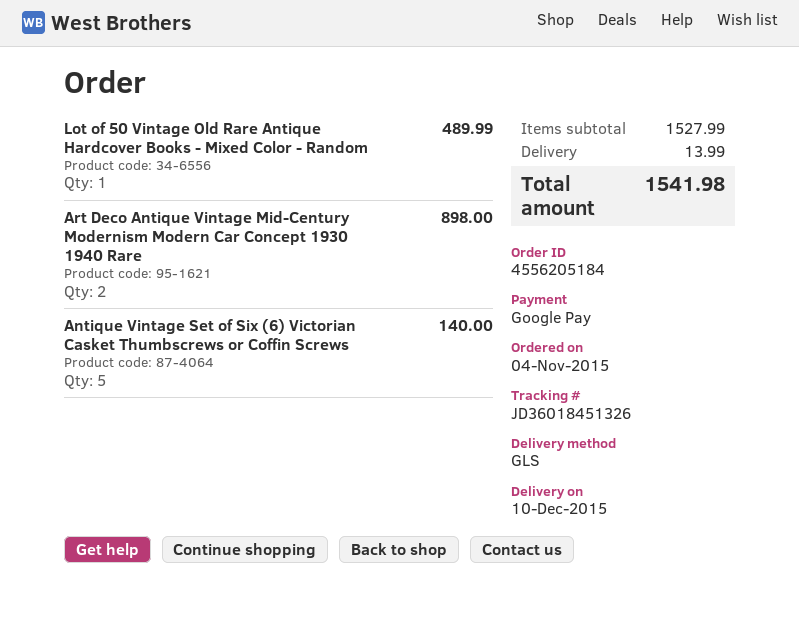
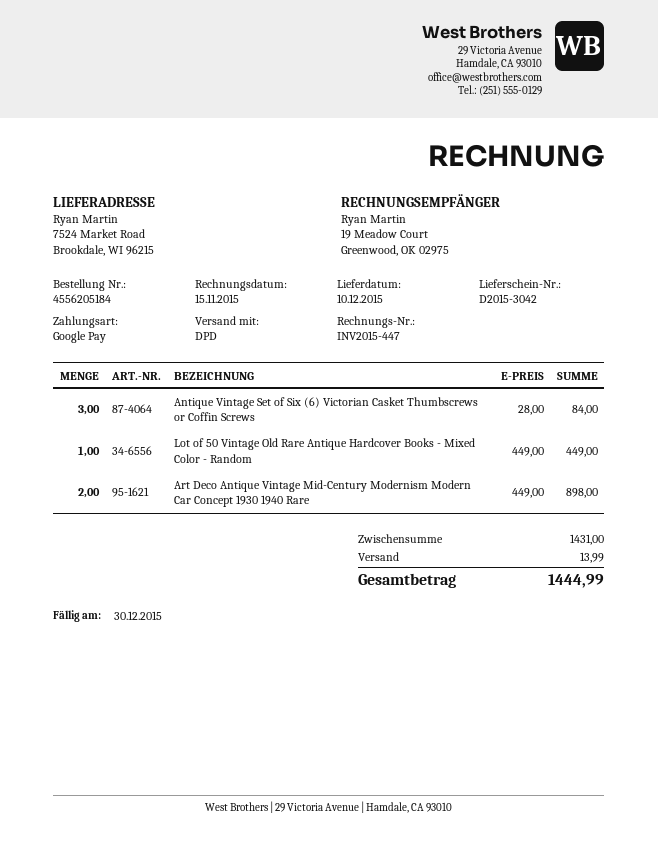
shipping method: GLS -> DPD
Lot of 50 Vintage Old Rare Antique Hardcover Books - Mixed Color - Random: 1 for 489.99 -> 1 for 449.00
Antique Vintage Set of Six (6) Victorian Casket Thumbscrews or Coffin Screws: 5 for 140.00 -> 3 for 84.00
subtotal: 1527.99 -> 1431.00
total: 1541.98 -> 1444.99

